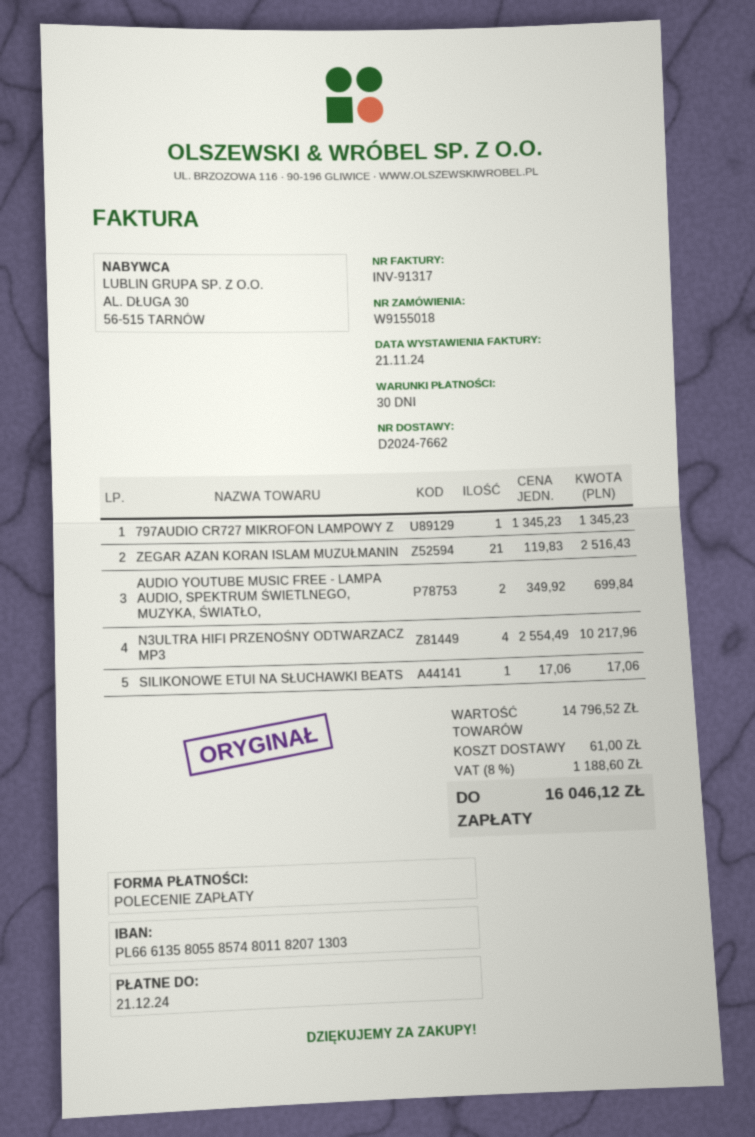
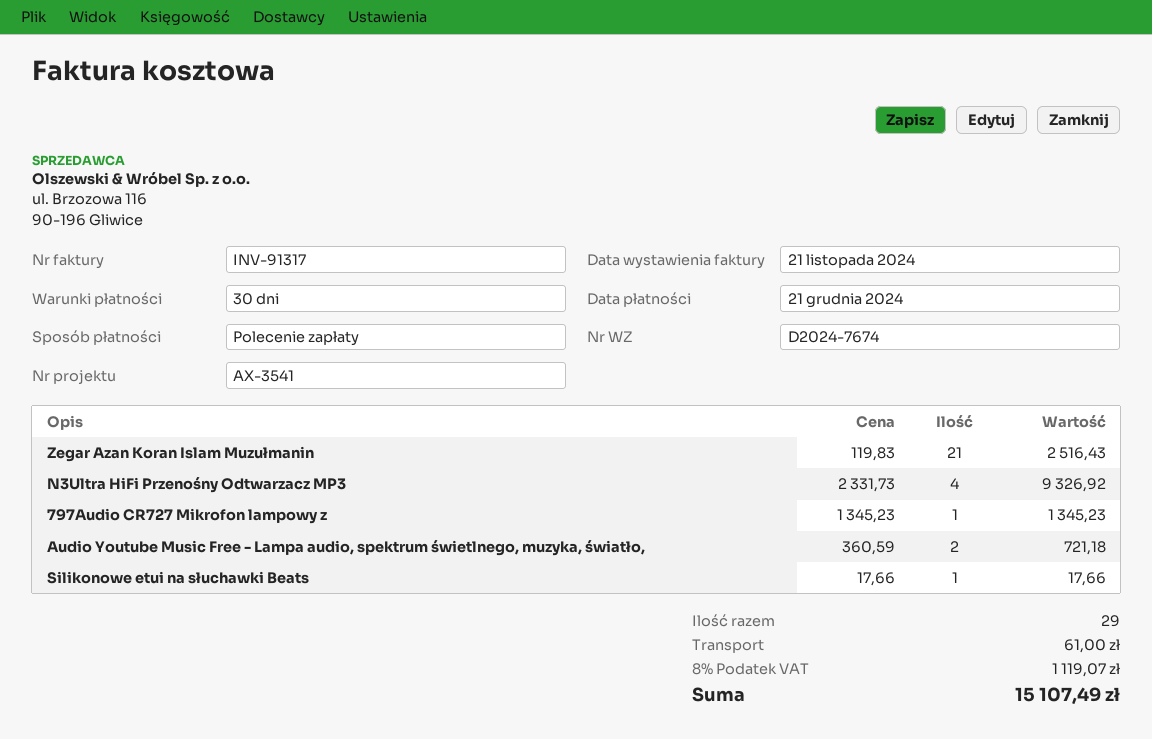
delivery note number: D2024-7662 -> D2024-7674
AUDIO YOUTUBE MUSIC FREE - LAMPA AUDIO, SPEKTRUM ŚWIETLNEGO, MUZYKA, ŚWIATŁO,: 2 x 349.92 = 699.84 -> 2 x 360.59 = 721.18
N3ULTRA HIFI PRZENOŚNY ODTWARZACZ MP3: 4 x 2554.49 = 10217.96 -> 4 x 2331.73 = 9326.92
SILIKONOWE ETUI NA SŁUCHAWKI BEATS: 1 x 17.06 = 17.06 -> 1 x 17.66 = 17.66
tax: 8% = 1188.60 -> 8% = 1119.07
total: 16046.12 -> 15107.49

